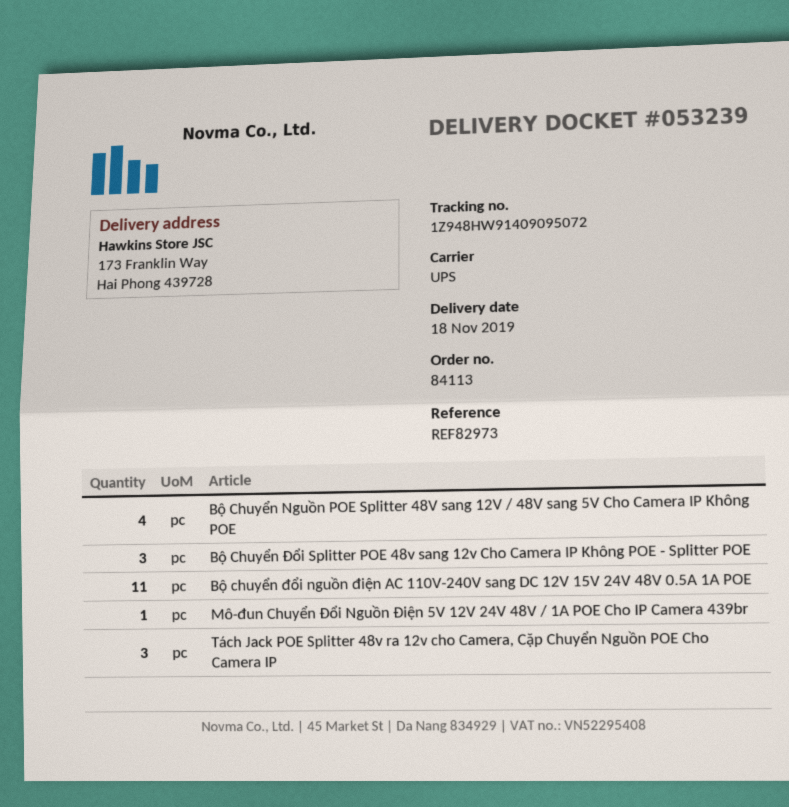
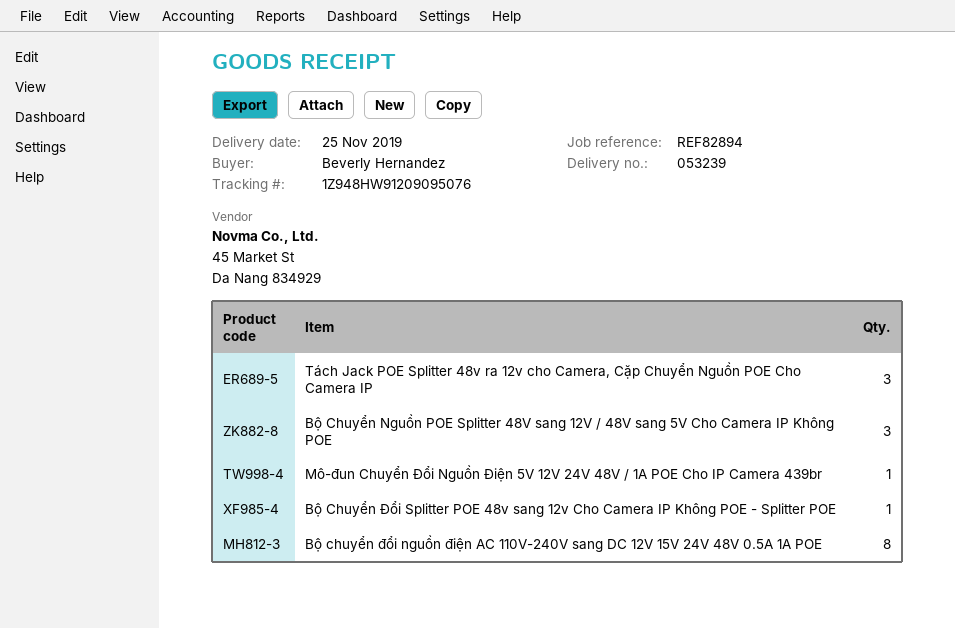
delivery date: 2019-11-18 -> 2019-11-25
reference: REF82973 -> REF82894
tracking number: 1Z948HW91409095072 -> 1Z948HW91209095076
Bộ Chuyển Nguồn POE Splitter 48V sang 12V / 48V sang 5V Cho Camera IP Không POE: 4 -> 3
Bộ Chuyển Đổi Splitter POE 48v sang 12v Cho Camera IP Không POE - Splitter POE: 3 -> 1
Bộ chuyển đổi nguồn điện AC 110V-240V sang DC 12V 15V 24V 48V 0.5A 1A POE: 11 -> 8

